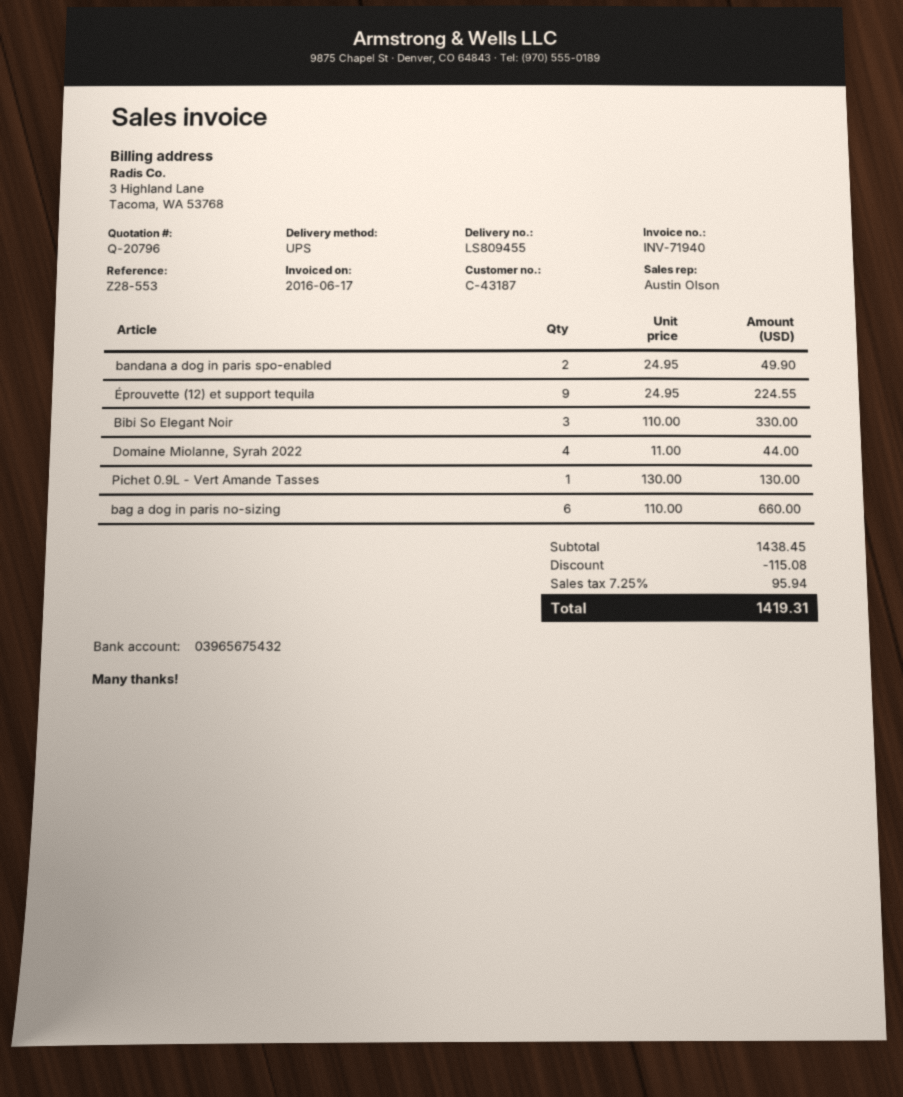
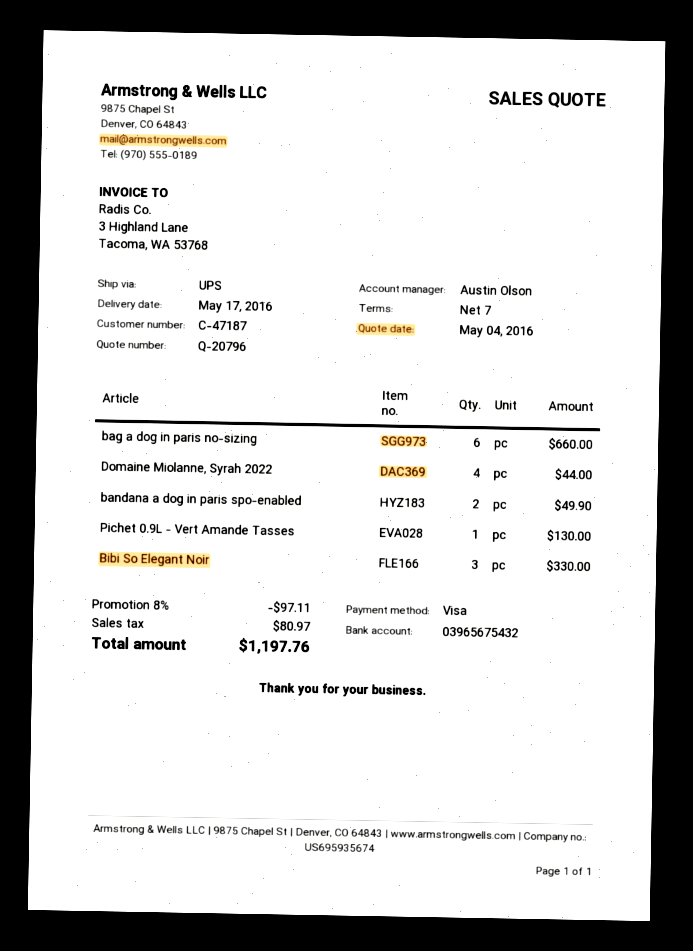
customer number: C-43187 -> C-47187
Éprouvette (12) et support tequila: 9 for 224.55 -> none
discount: 115.08 -> 97.11
tax: 95.94 -> 80.97
total: 1419.31 -> 1197.76

